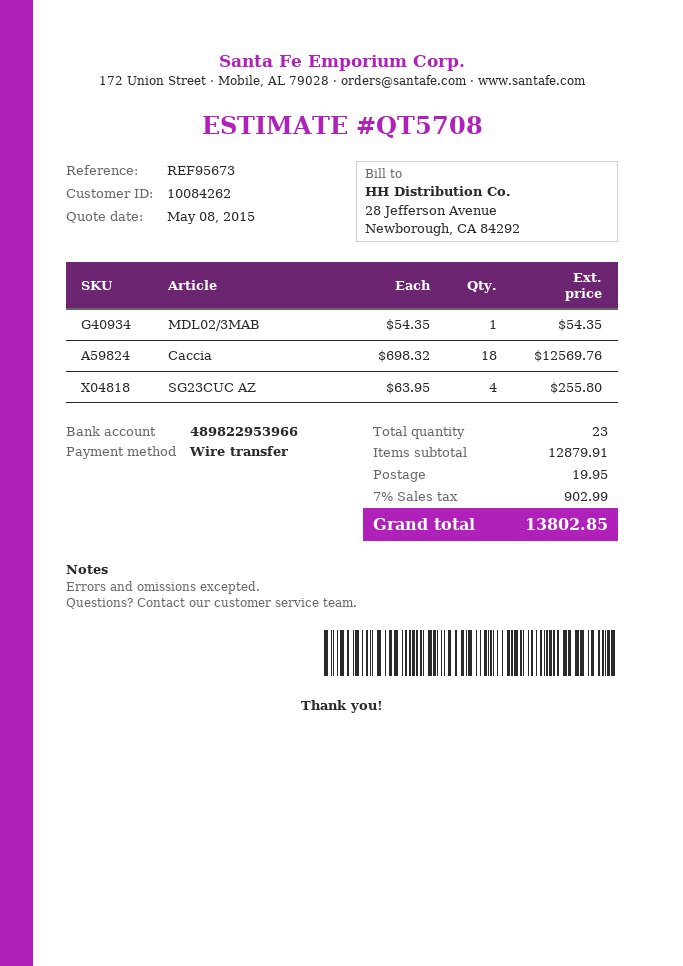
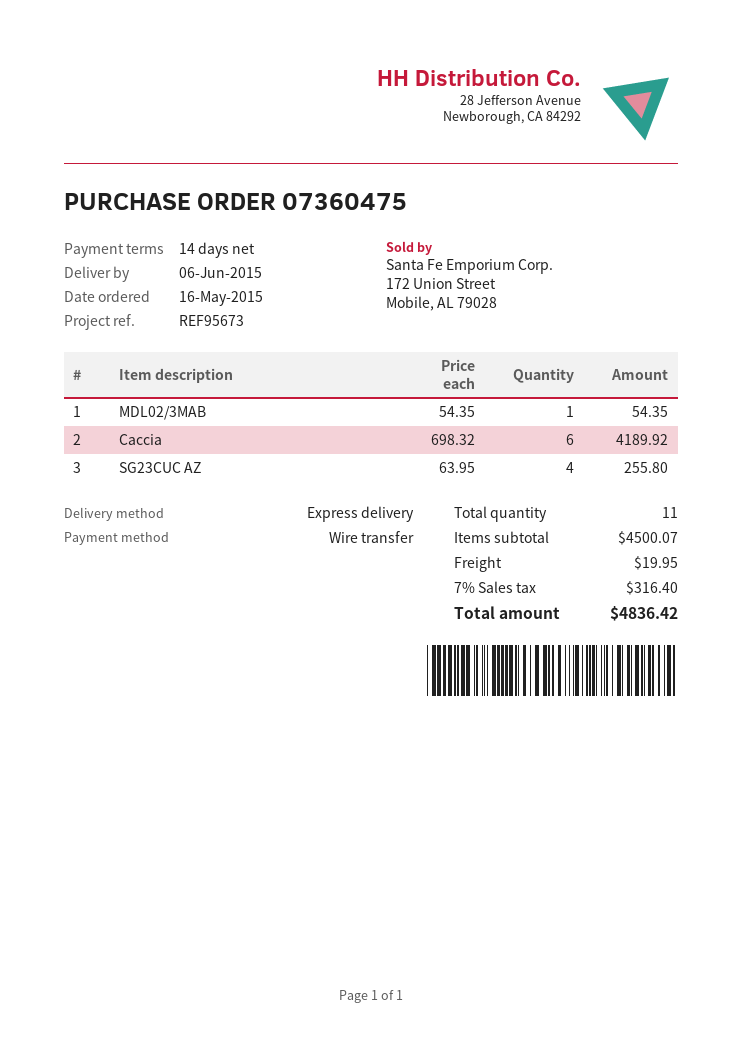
Caccia: 18 x 698.32 = 12569.76 -> 6 x 698.32 = 4189.92
total quantity: 23 -> 11
subtotal: 12879.91 -> 4500.07
tax: 7% = 902.99 -> 7% = 316.40
total: 13802.85 -> 4836.42

